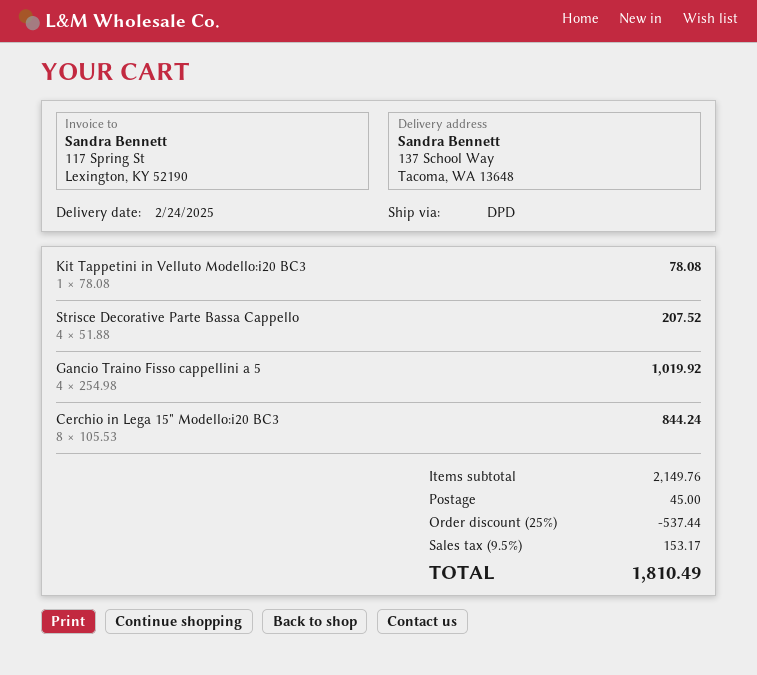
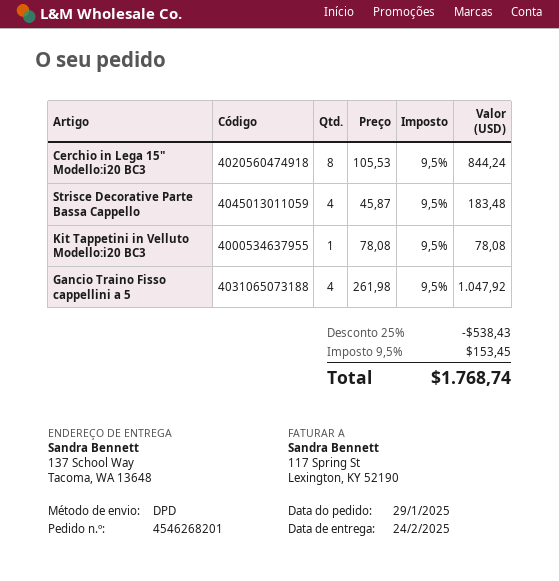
Strisce Decorative Parte Bassa Cappello: 4 x 51.88 = 207.52 -> 4 x 45.87 = 183.48
Gancio Traino Fisso cappellini a 5: 4 x 254.98 = 1019.92 -> 4 x 261.98 = 1047.92
discount: 25% = 537.44 -> 25% = 538.43
shipping: 45.00 -> none
tax: 9.5% = 153.17 -> 9.5% = 153.45
total: 1810.49 -> 1768.74

